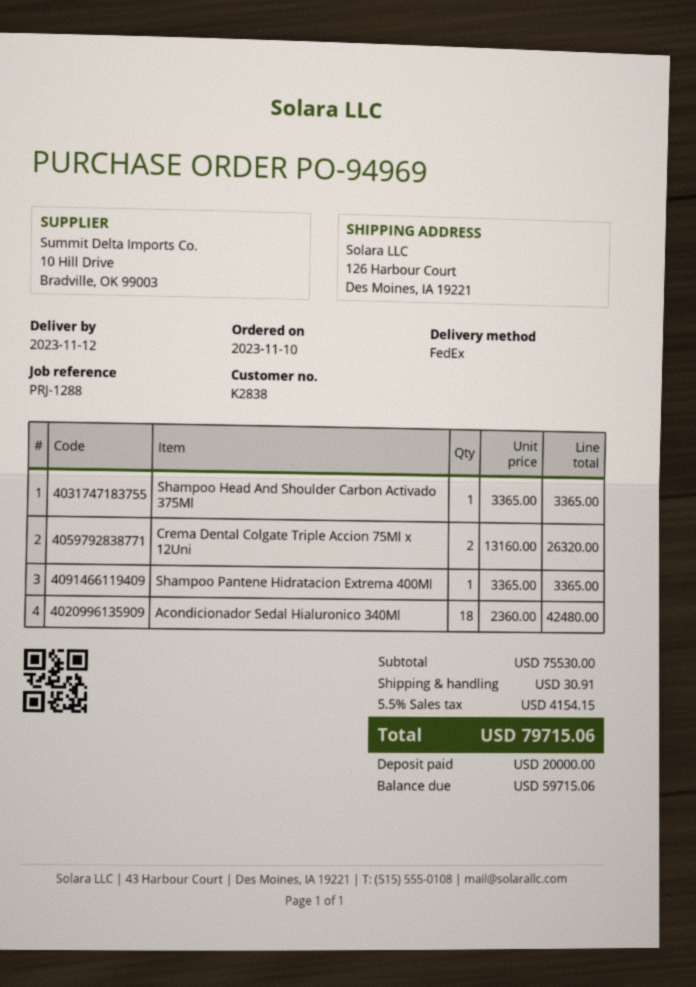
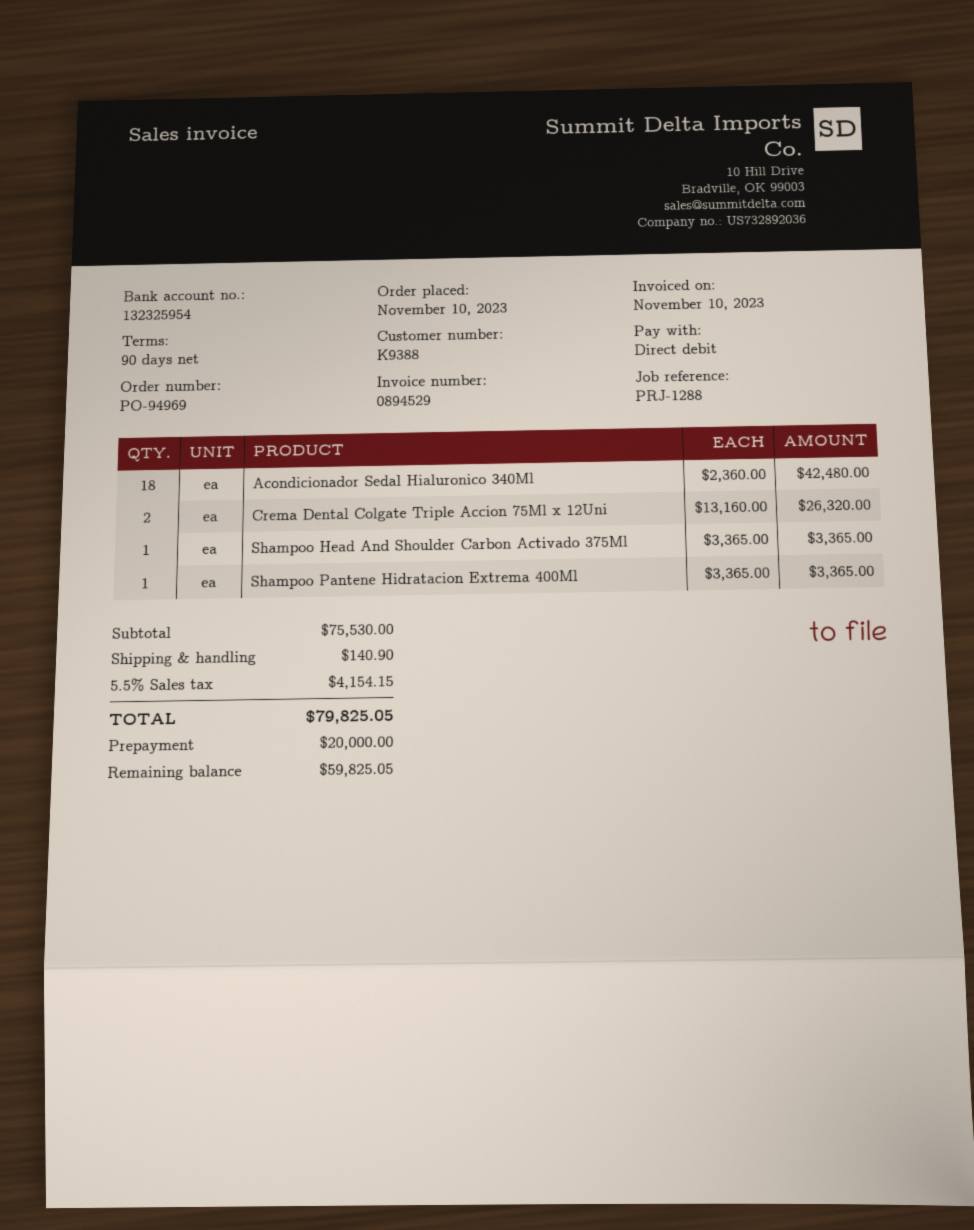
customer number: K2838 -> K9388
shipping: 30.91 -> 140.90
total: 79715.06 -> 79825.05
balance: 59715.06 -> 59825.05

